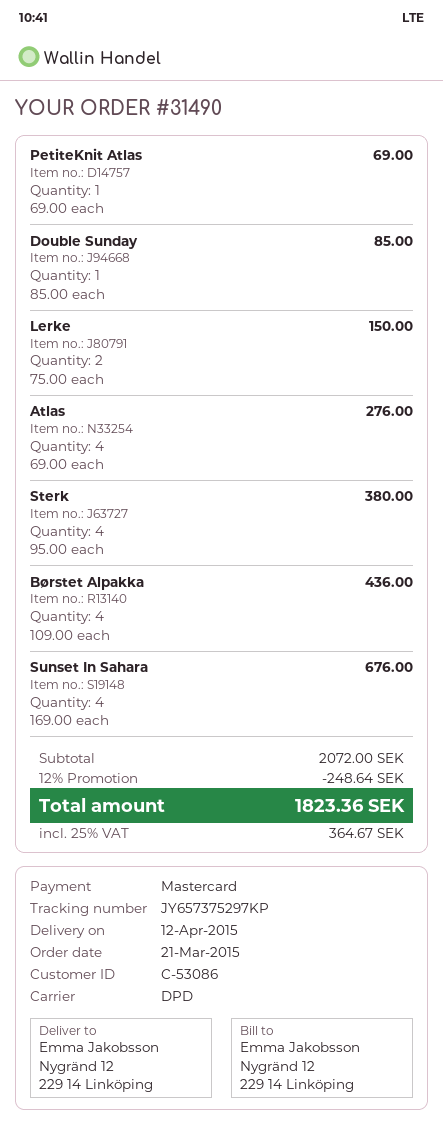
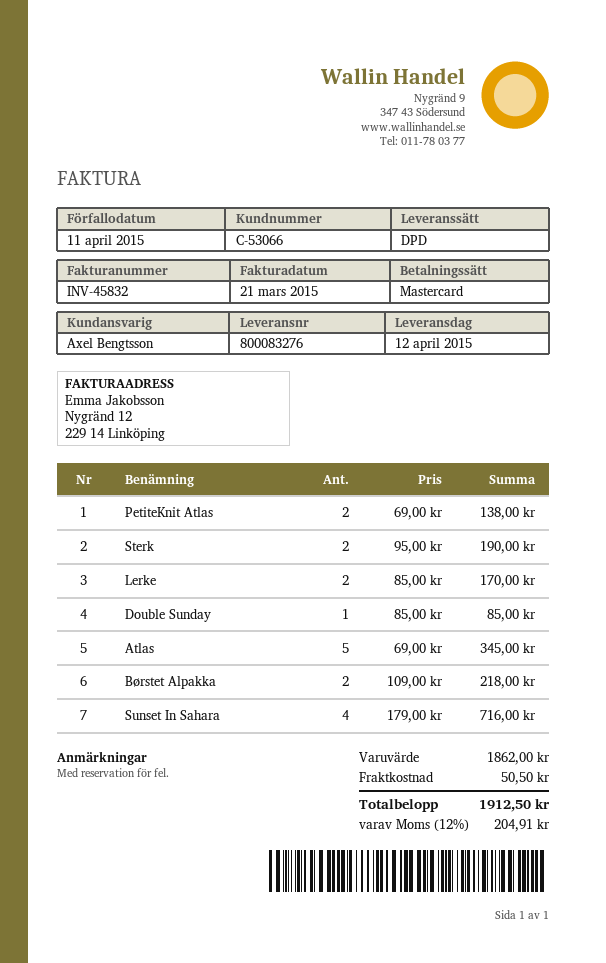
customer number: C-53086 -> C-53066
PetiteKnit Atlas: 1 x 69.00 = 69.00 -> 2 x 69.00 = 138.00
Lerke: 2 x 75.00 = 150.00 -> 2 x 85.00 = 170.00
Atlas: 4 x 69.00 = 276.00 -> 5 x 69.00 = 345.00
Sterk: 4 x 95.00 = 380.00 -> 2 x 95.00 = 190.00
Børstet Alpakka: 4 x 109.00 = 436.00 -> 2 x 109.00 = 218.00
Sunset In Sahara: 4 x 169.00 = 676.00 -> 4 x 179.00 = 716.00
subtotal: 2072.00 -> 1862.00
discount: 12% = 248.64 -> none
shipping: none -> 50.50
tax: 25% = 364.67 -> 12% = 204.91
total: 1823.36 -> 1912.50

